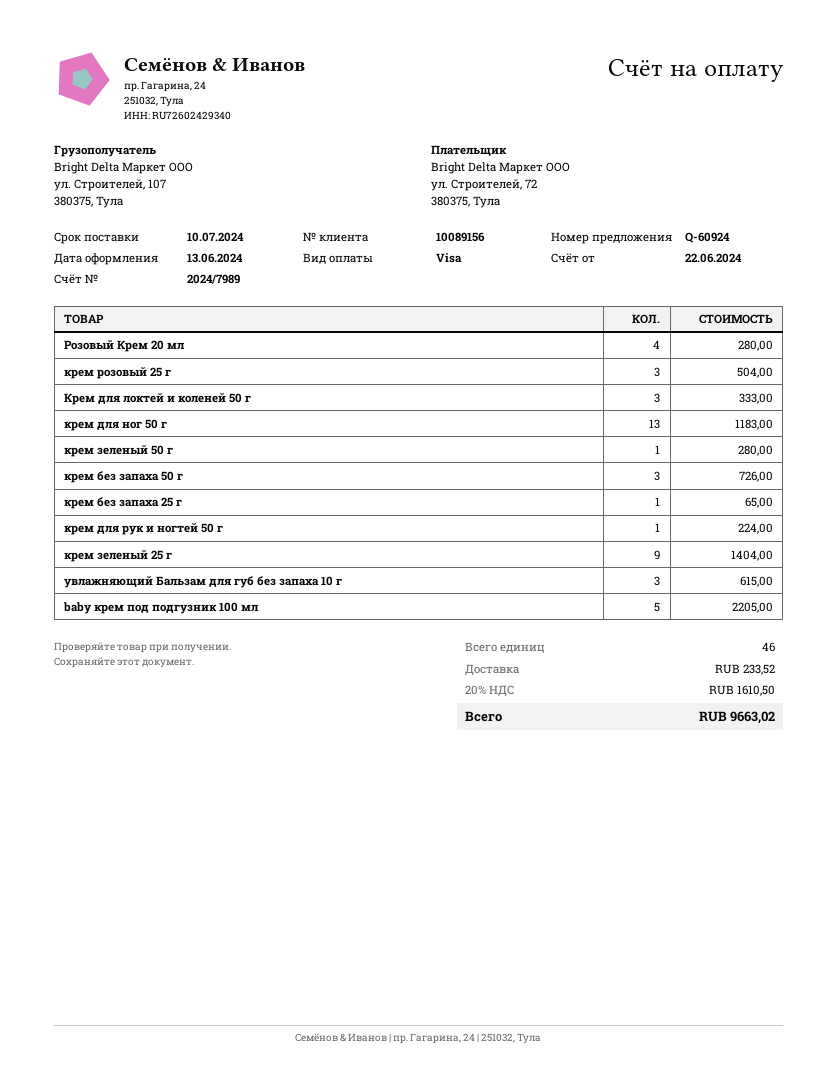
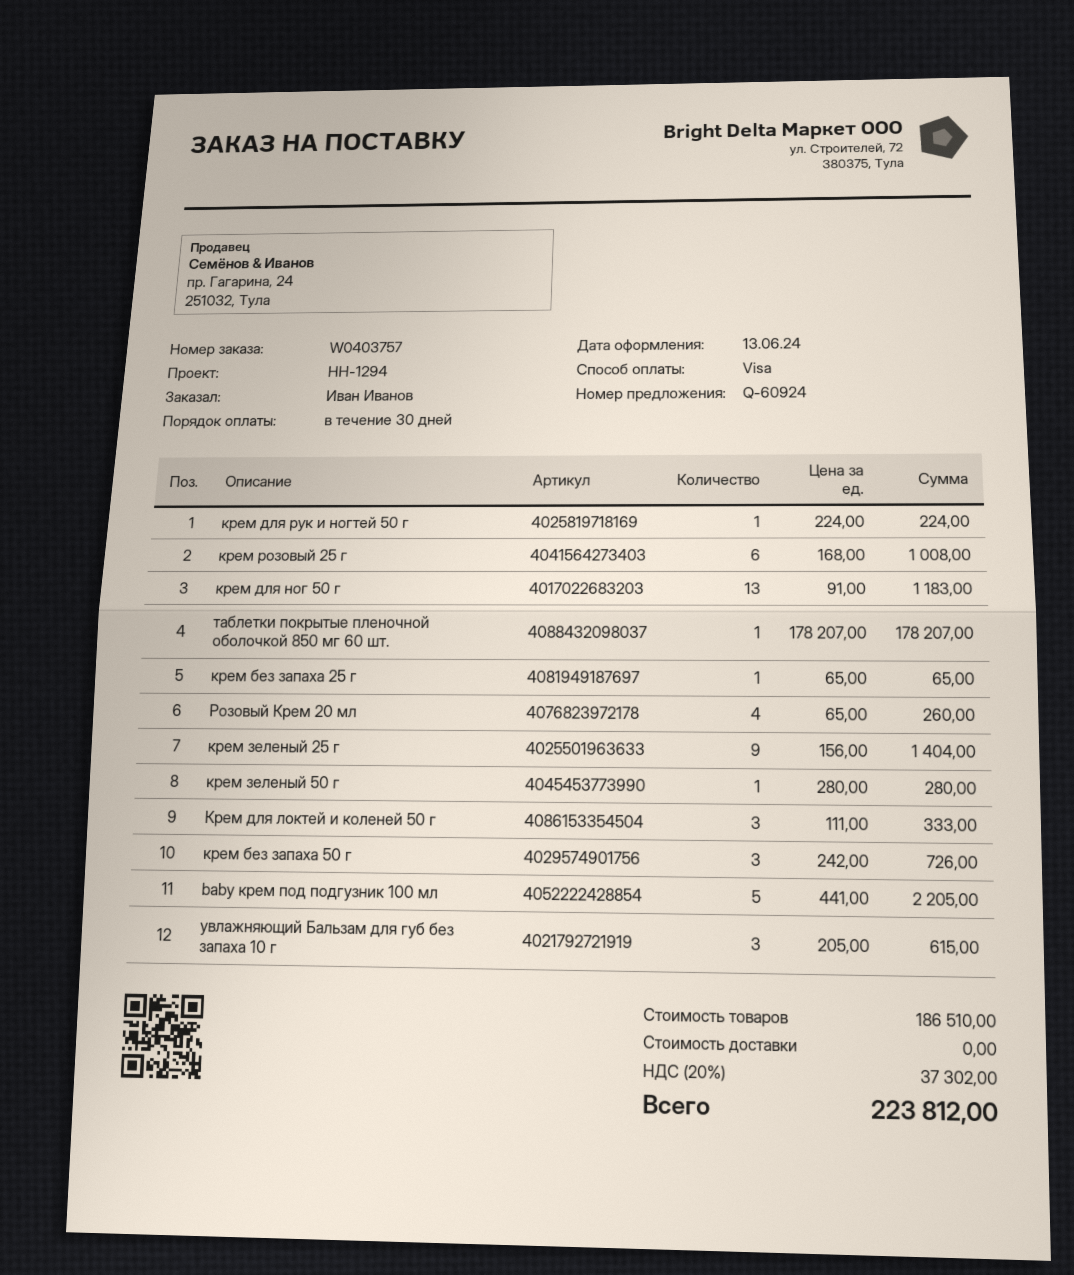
Розовый Крем 20 мл: 4 for 280.00 -> 4 for 260.00
крем розовый 25 г: 3 for 504.00 -> 6 for 1008.00
таблетки покрытые пленочной оболочкой 850 мг 60 шт.: none -> 1 for 178207.00
shipping: 233.52 -> 0.00
tax: 20% = 1610.50 -> 20% = 37302.00
total: 9663.02 -> 223812.00

